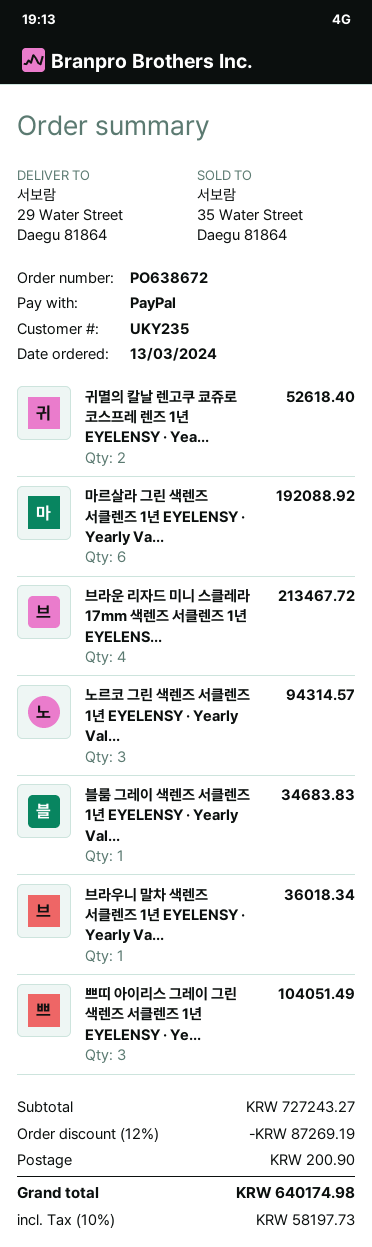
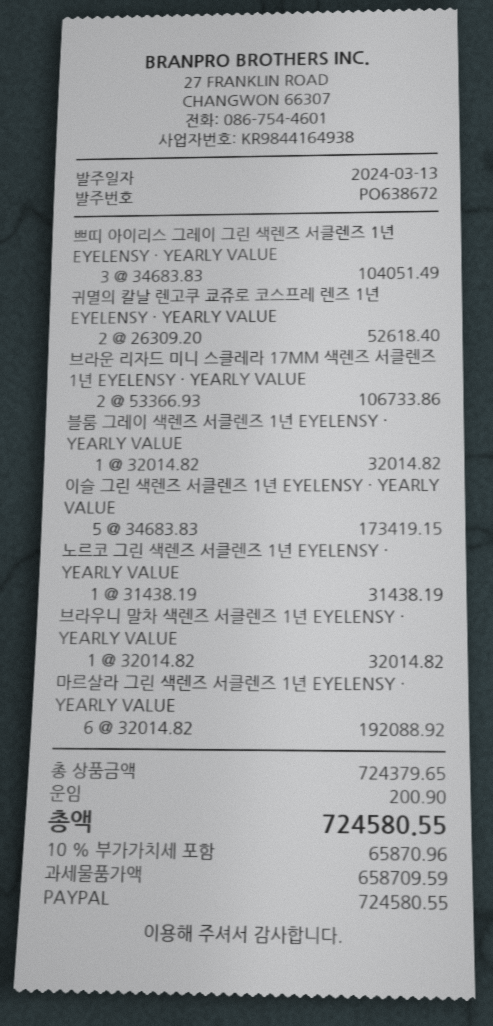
브라운 리자드 미니 스클레라 17mm 색렌즈 서클렌즈 1년 EYELENS...: 4 for 213467.72 -> 2 for 106733.86
노르코 그린 색렌즈 서클렌즈 1년 EYELENSY · Yearly Val...: 3 for 94314.57 -> 1 for 31438.19
블룸 그레이 색렌즈 서클렌즈 1년 EYELENSY · Yearly Val...: 1 for 34683.83 -> 1 for 32014.82
브라우니 말차 색렌즈 서클렌즈 1년 EYELENSY · Yearly Va...: 1 for 36018.34 -> 1 for 32014.82
이슬 그린 색렌즈 서클렌즈 1년 EYELENSY · YEARLY VALUE: none -> 5 for 173419.15
subtotal: 727243.27 -> 724379.65
discount: 12% = 87269.19 -> none
tax: 10% = 58197.73 -> 10% = 65870.96
total: 640174.98 -> 724580.55

